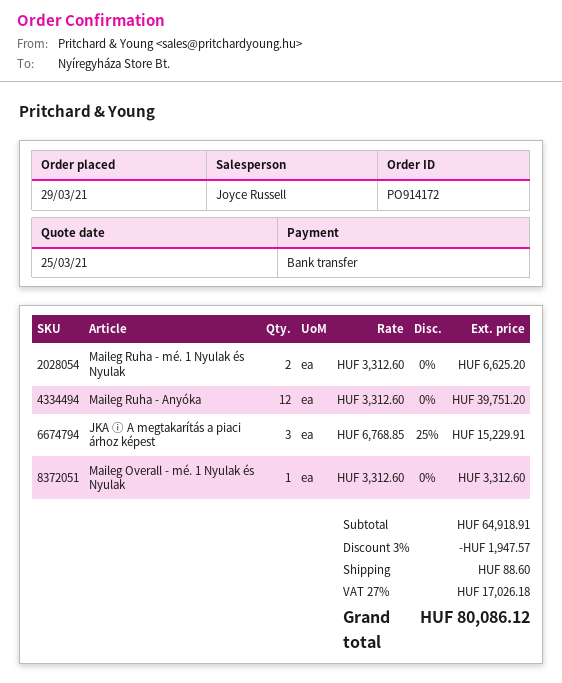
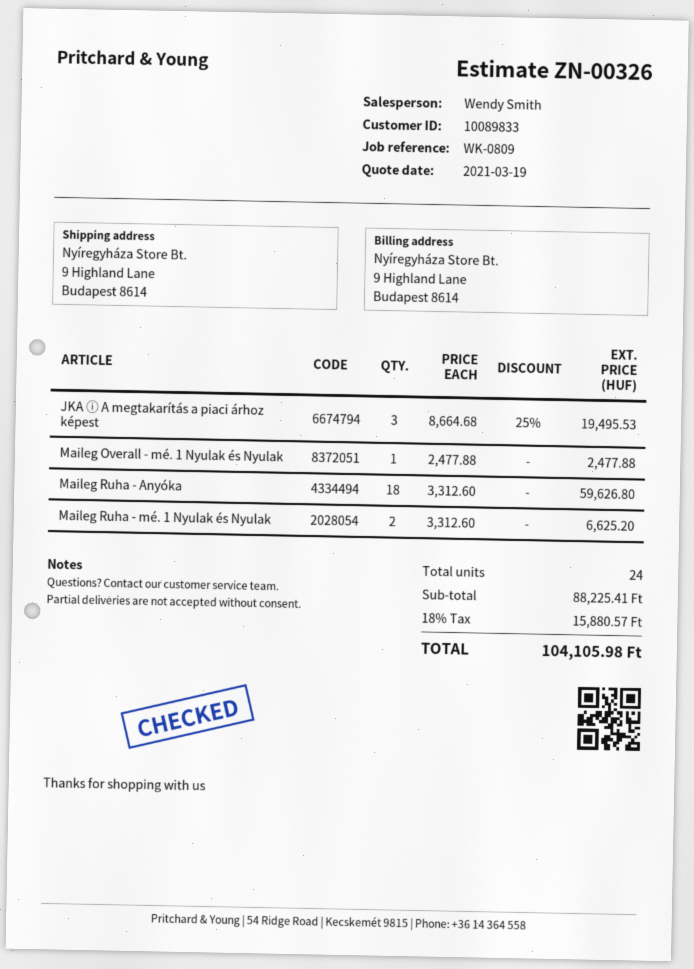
quote date: 2021-03-25 -> 2021-03-19
sales rep: Joyce Russell -> Wendy Smith
Maileg Ruha - Anyóka: 12 x 3312.60 = 39751.20 -> 18 x 3312.60 = 59626.80
JKA ⓘ A megtakarítás a piaci árhoz képest: 3 x 6768.85 - 25% = 15229.91 -> 3 x 8664.68 - 25% = 19495.53
Maileg Overall - mé. 1 Nyulak és Nyulak: 1 x 3312.60 = 3312.60 -> 1 x 2477.88 = 2477.88
subtotal: 64918.91 -> 88225.41
discount: 3% = 1947.57 -> none
shipping: 88.60 -> none
tax: 27% = 17026.18 -> 18% = 15880.57
total: 80086.12 -> 104105.98

